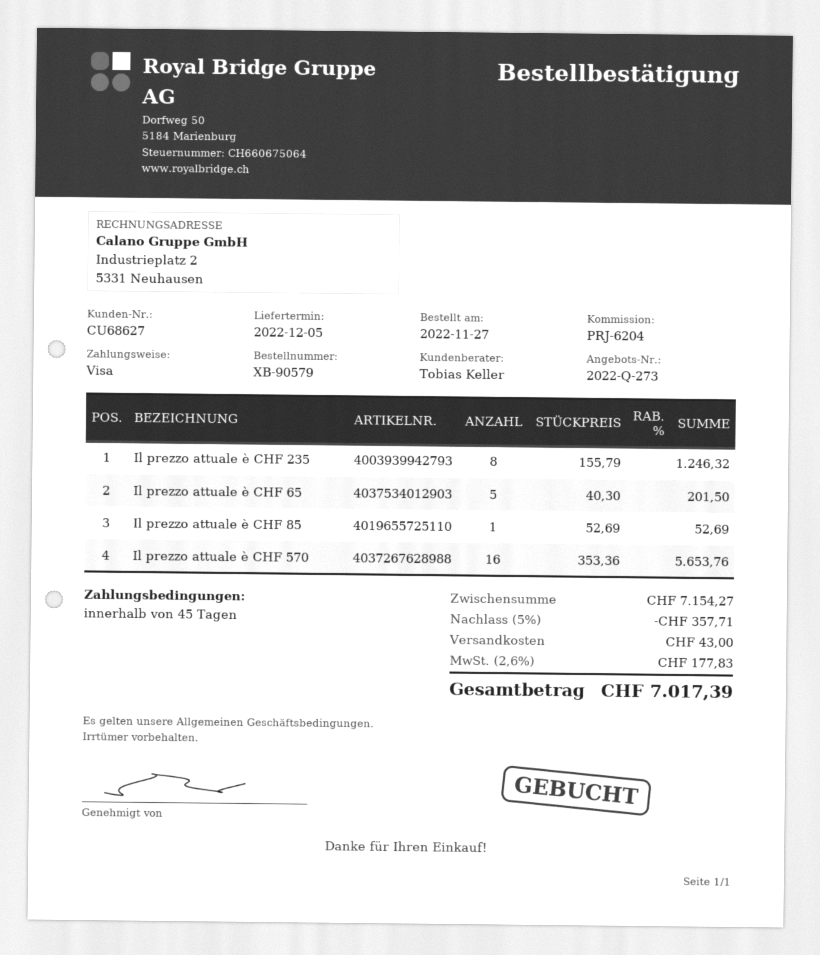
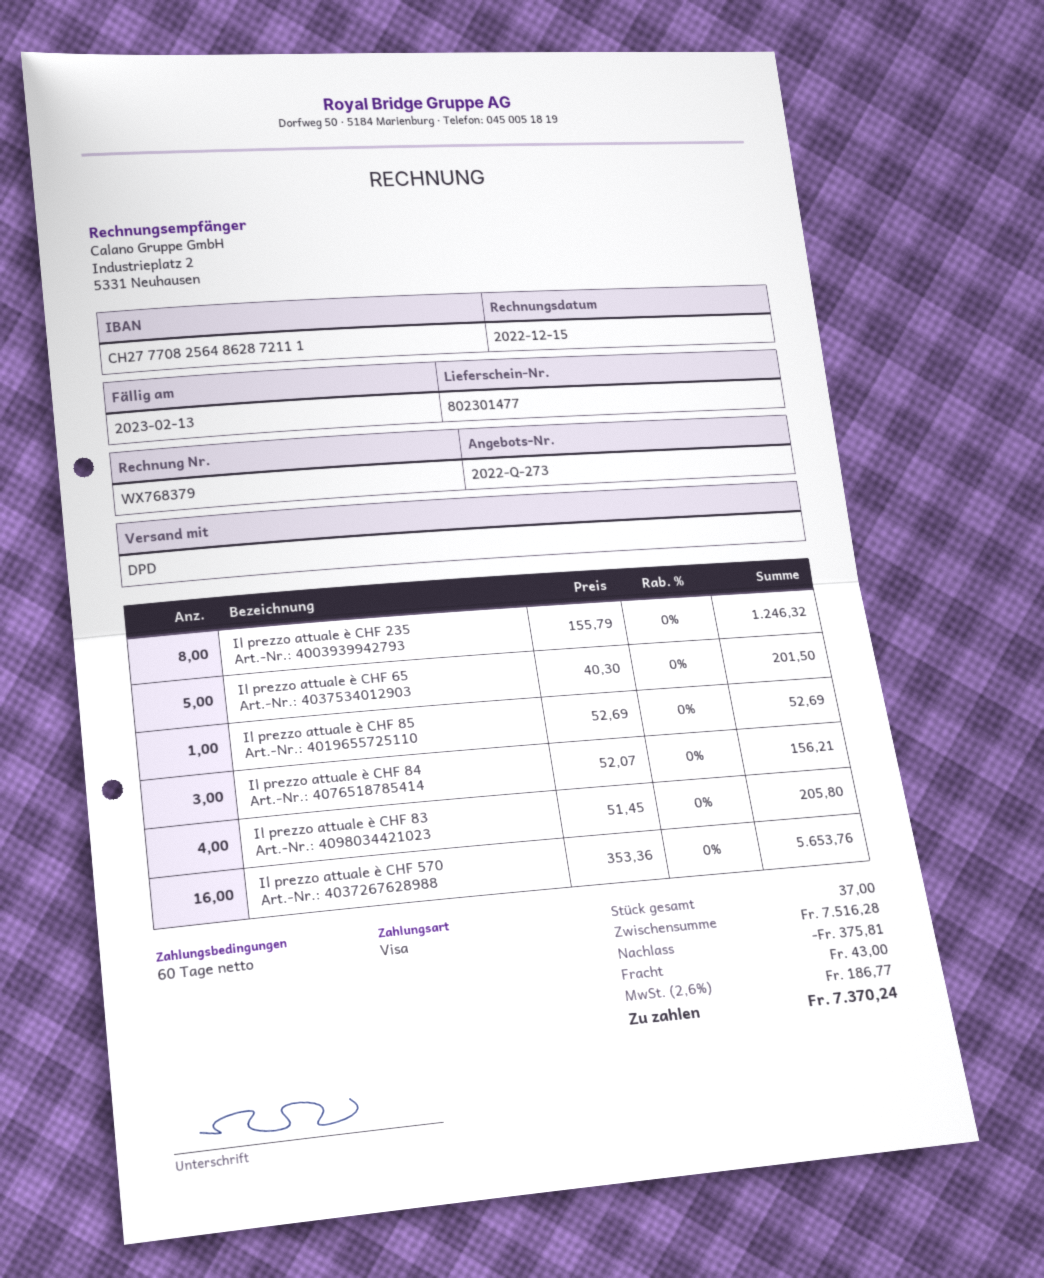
payment terms: 45 days -> 60 days
Il prezzo attuale è CHF 84: none -> 3 x 52.07 = 156.21
Il prezzo attuale è CHF 83: none -> 4 x 51.45 = 205.80
subtotal: 7154.27 -> 7516.28
discount: 357.71 -> 375.81
tax: 2.6% = 177.83 -> 2.6% = 186.77
total: 7017.39 -> 7370.24

